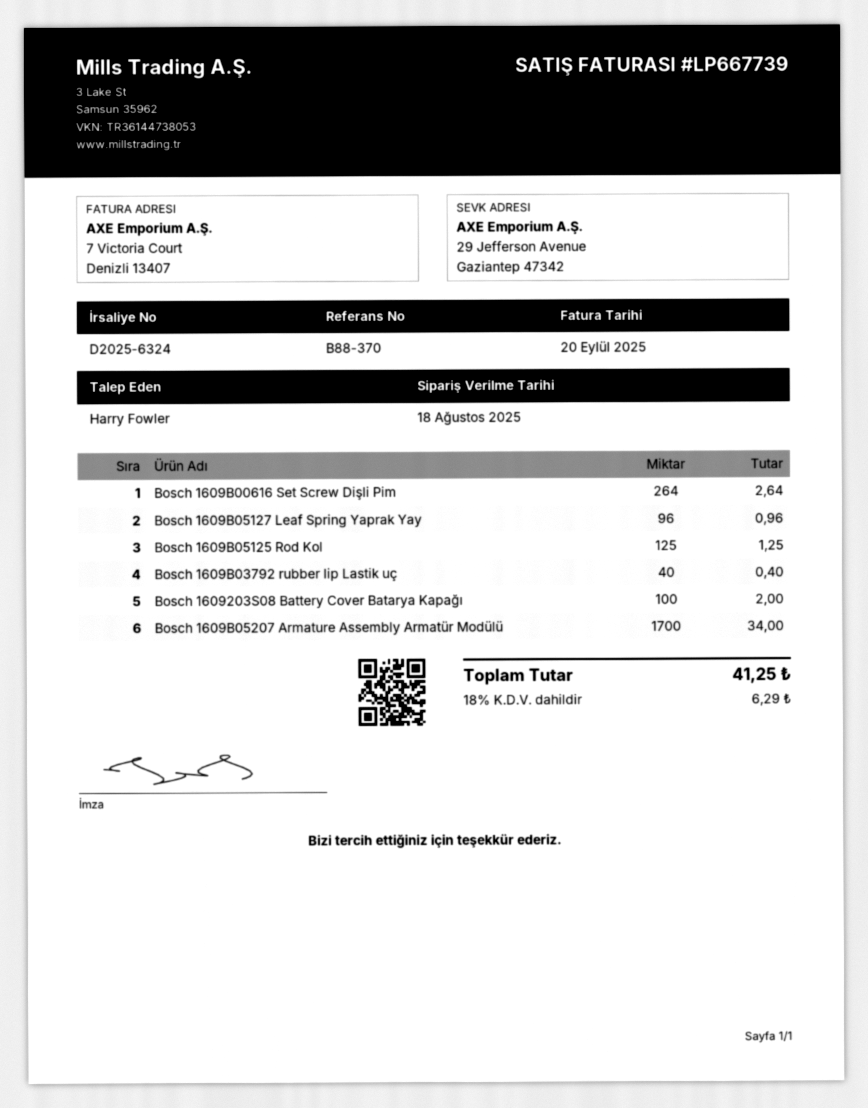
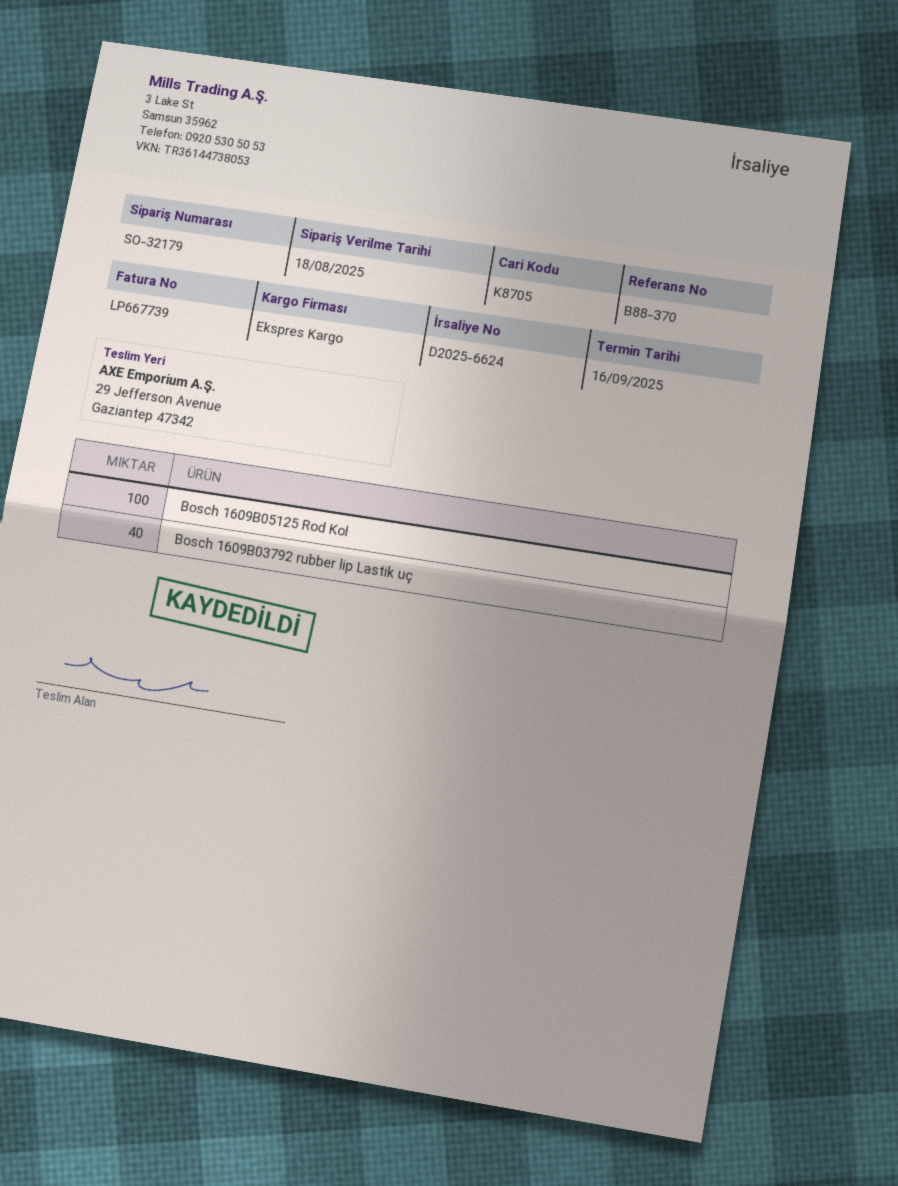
delivery note number: D2025-6324 -> D2025-6624
Bosch 1609B00616 Set Screw Dişli Pim: 264 -> none
Bosch 1609B05127 Leaf Spring Yaprak Yay: 96 -> none
Bosch 1609B05125 Rod Kol: 125 -> 100
Bosch 1609203S08 Battery Cover Batarya Kapağı: 100 -> none
Bosch 1609B05207 Armature Assembly Armatür Modülü: 1700 -> none

